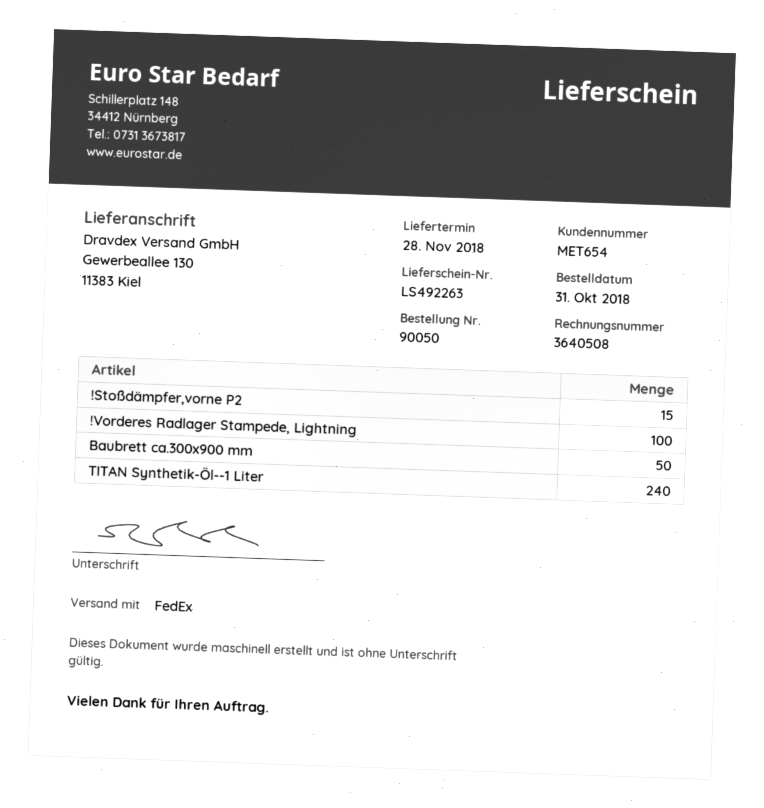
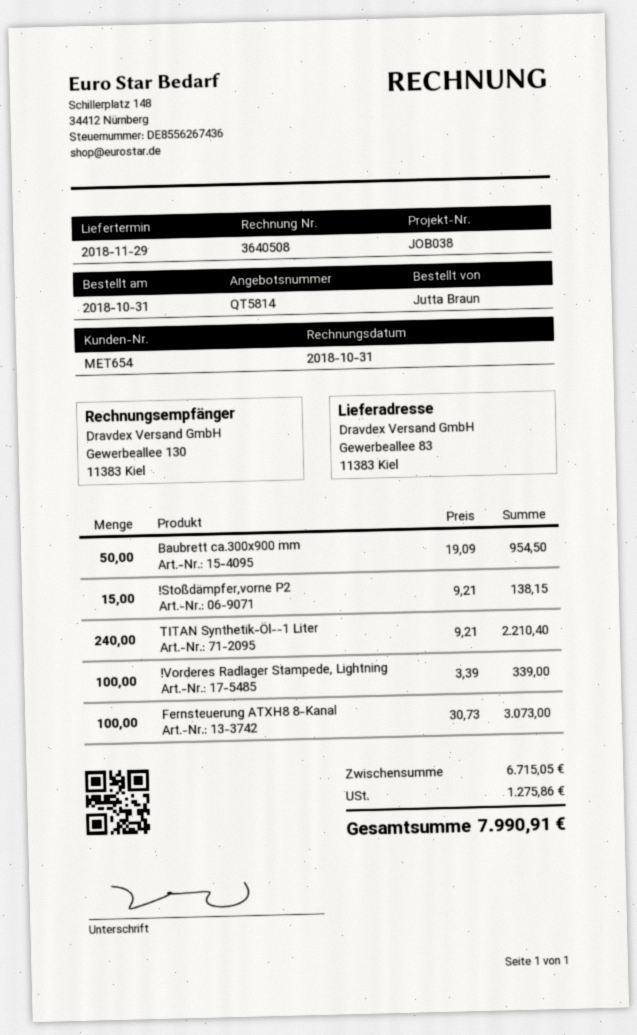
delivery date: 2018-11-28 -> 2018-11-29
ship to: Gewerbeallee 130, 11383 Kiel -> Gewerbeallee 83, 11383 Kiel
Fernsteuerung ATXH8 8-Kanal: none -> 100

